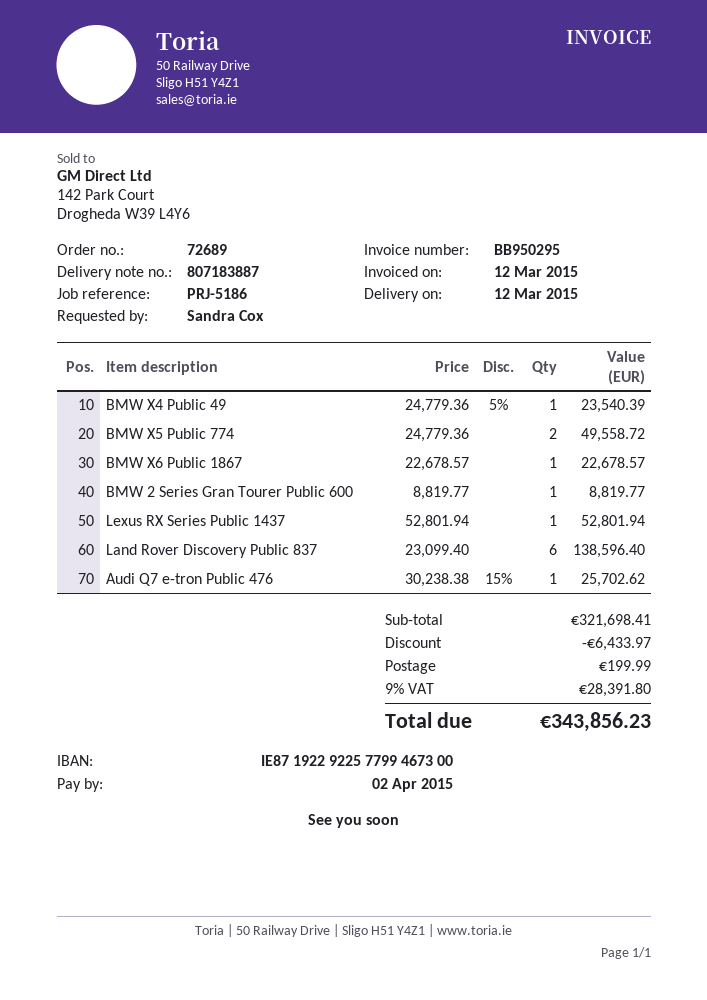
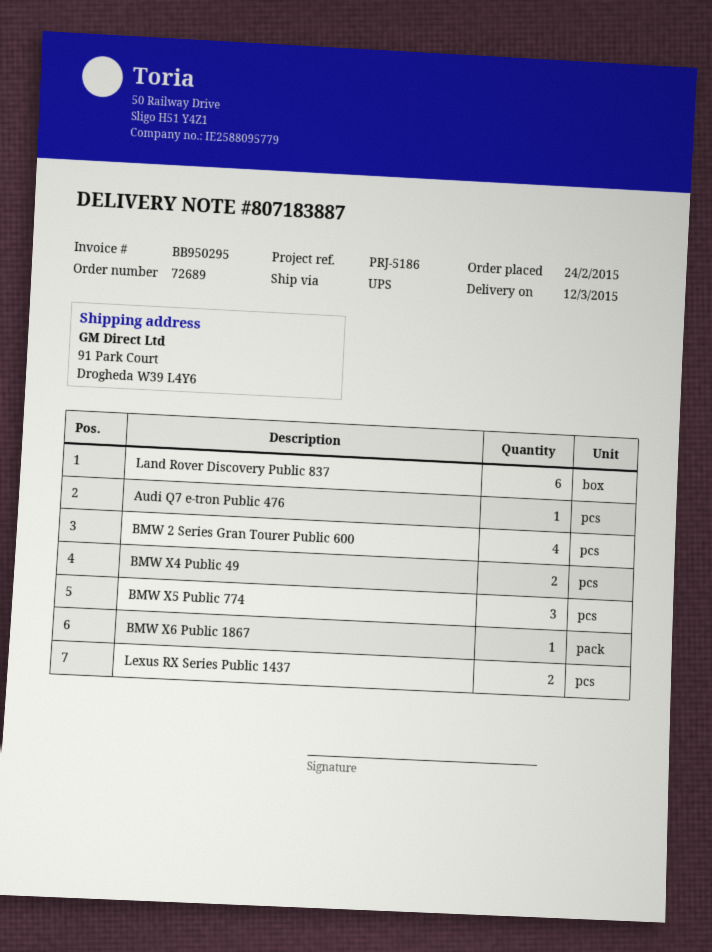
BMW X4 Public 49: 1 -> 2
BMW X5 Public 774: 2 -> 3
BMW 2 Series Gran Tourer Public 600: 1 -> 4
Lexus RX Series Public 1437: 1 -> 2

